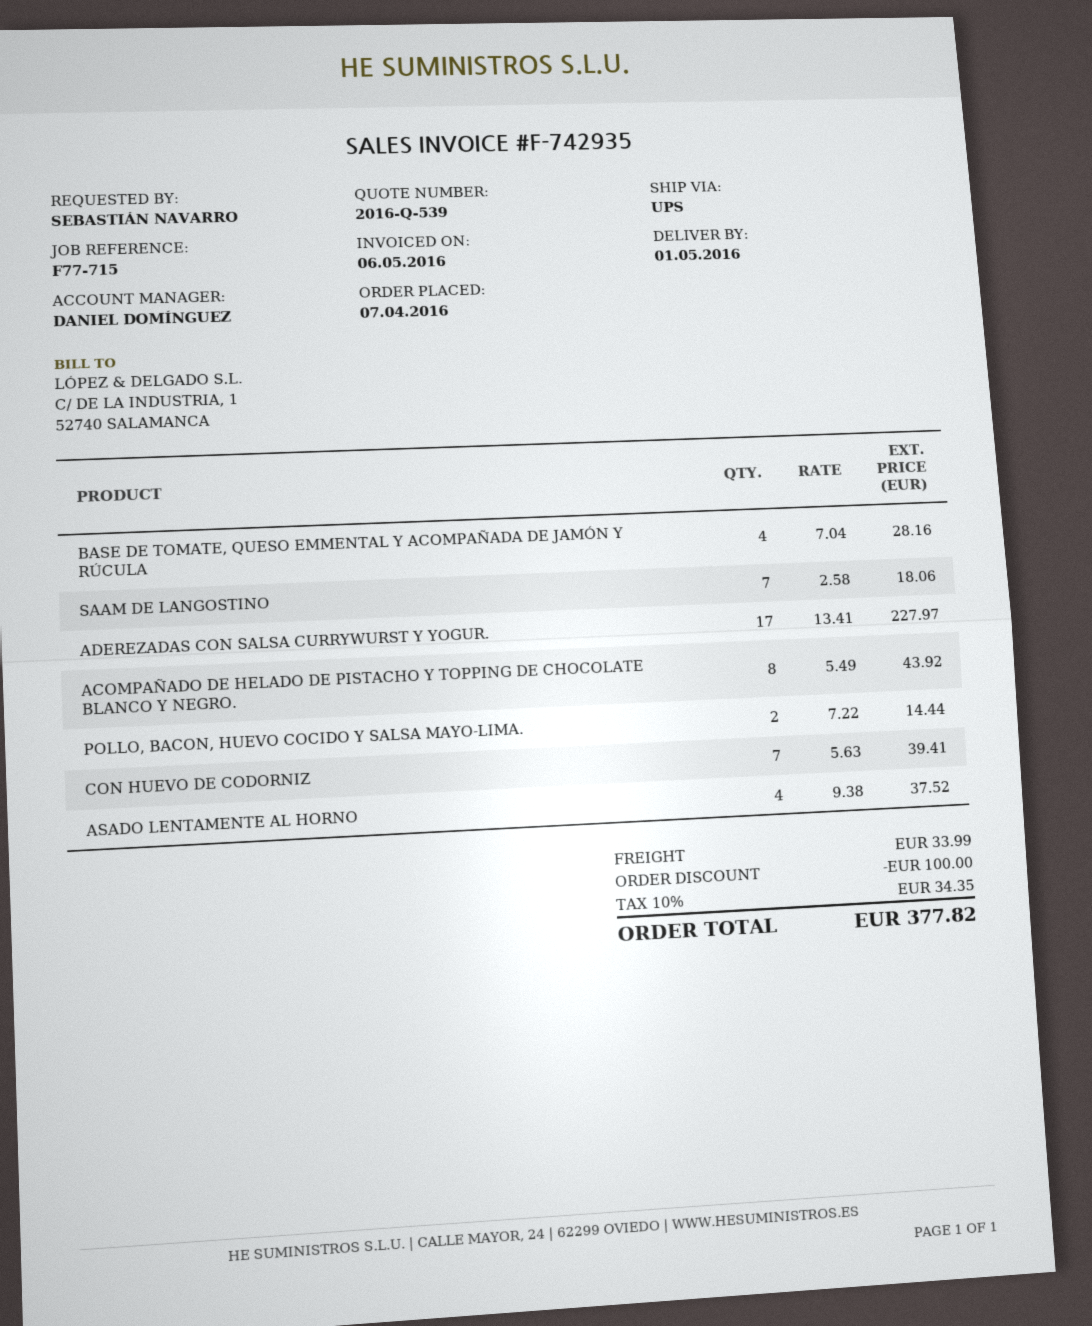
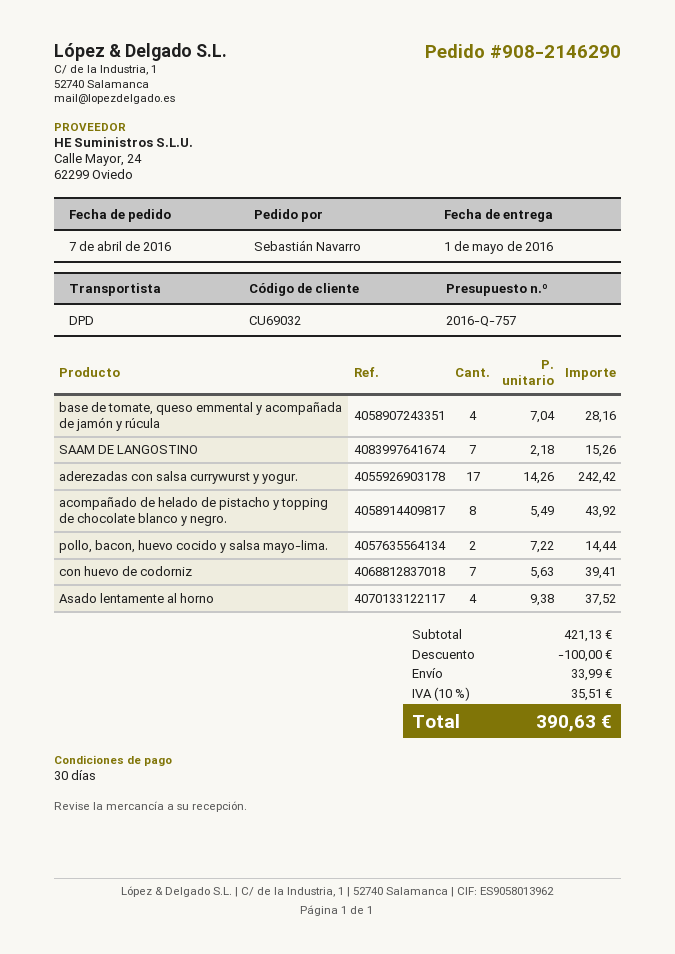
quote number: 2016-Q-539 -> 2016-Q-757
shipping method: UPS -> DPD
SAAM DE LANGOSTINO: 7 x 2.58 = 18.06 -> 7 x 2.18 = 15.26
ADEREZADAS CON SALSA CURRYWURST Y YOGUR.: 17 x 13.41 = 227.97 -> 17 x 14.26 = 242.42
tax: 10% = 34.35 -> 10% = 35.51
total: 377.82 -> 390.63

